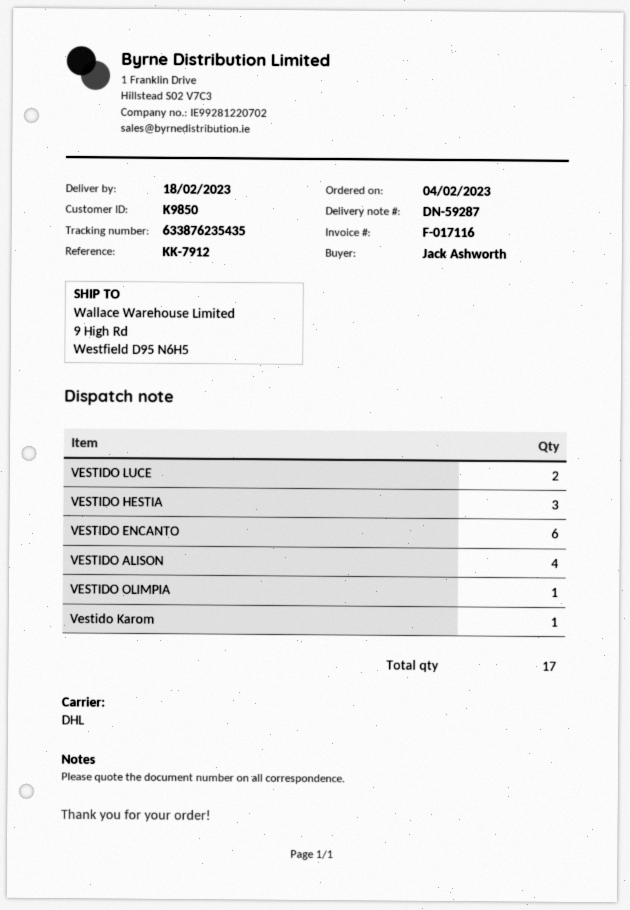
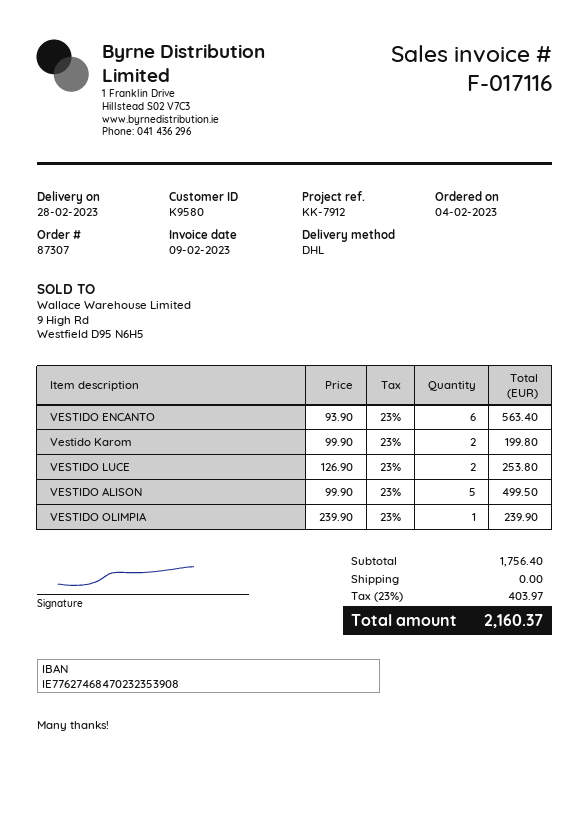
delivery date: 2023-02-18 -> 2023-02-28
customer number: K9850 -> K9580
VESTIDO HESTIA: 3 -> none
VESTIDO ALISON: 4 -> 5
Vestido Karom: 1 -> 2

